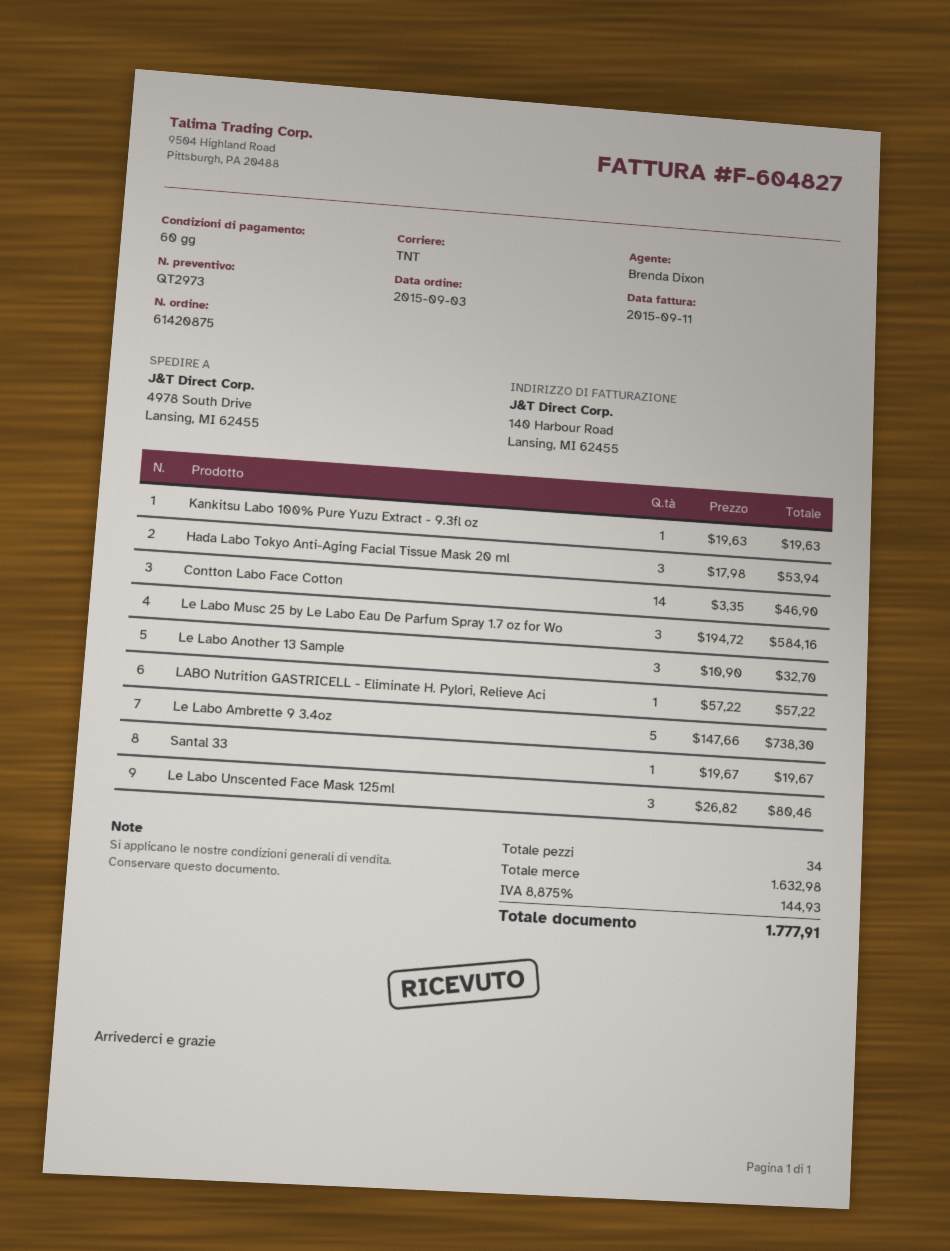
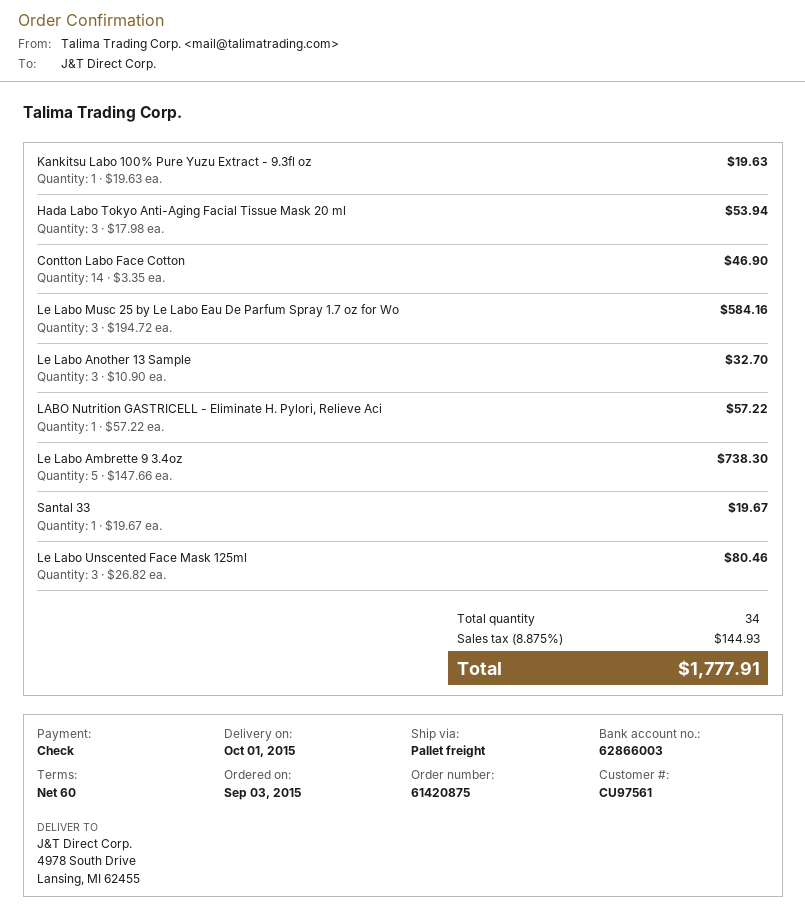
shipping method: TNT -> pallet freight

